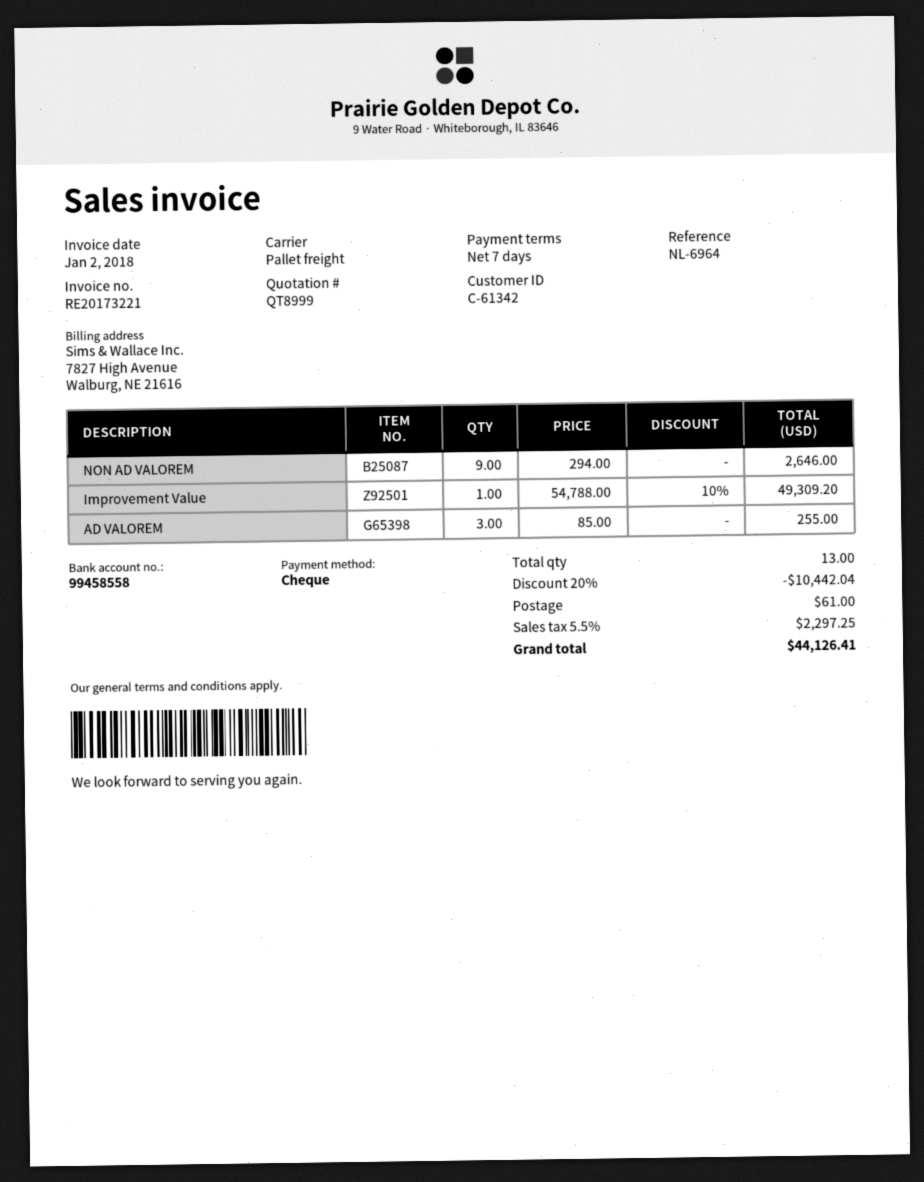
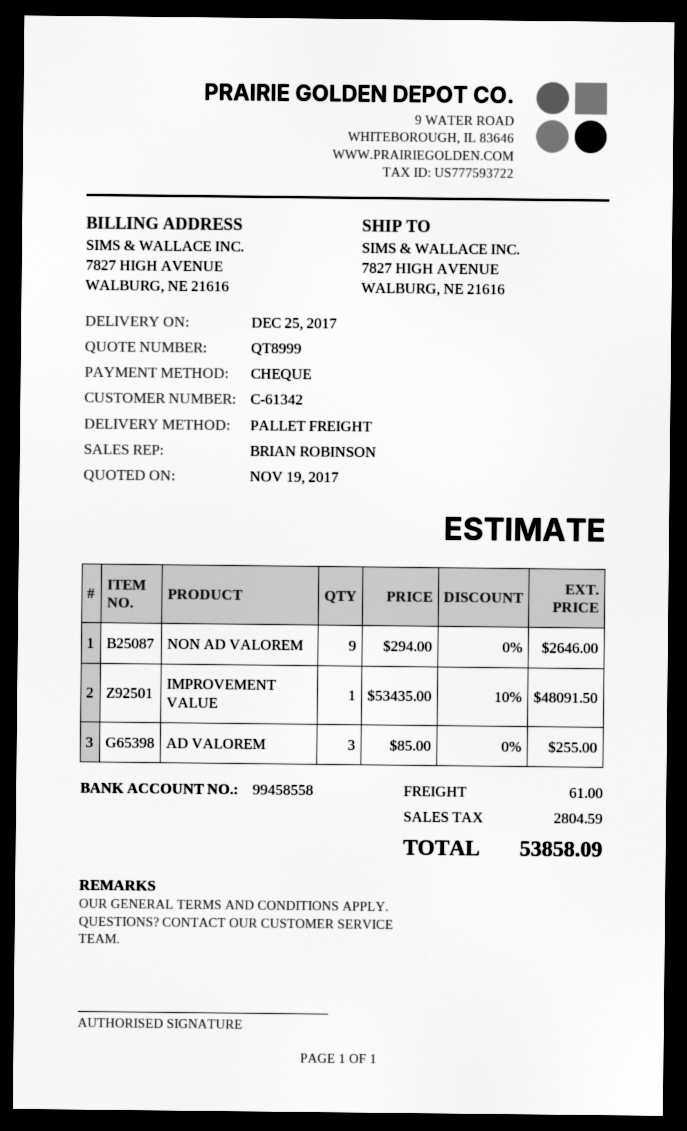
Improvement Value: 1 x 54788.00 - 10% = 49309.20 -> 1 x 53435.00 - 10% = 48091.50
discount: 20% = 10442.04 -> none
tax: 2297.25 -> 2804.59
total: 44126.41 -> 53858.09

